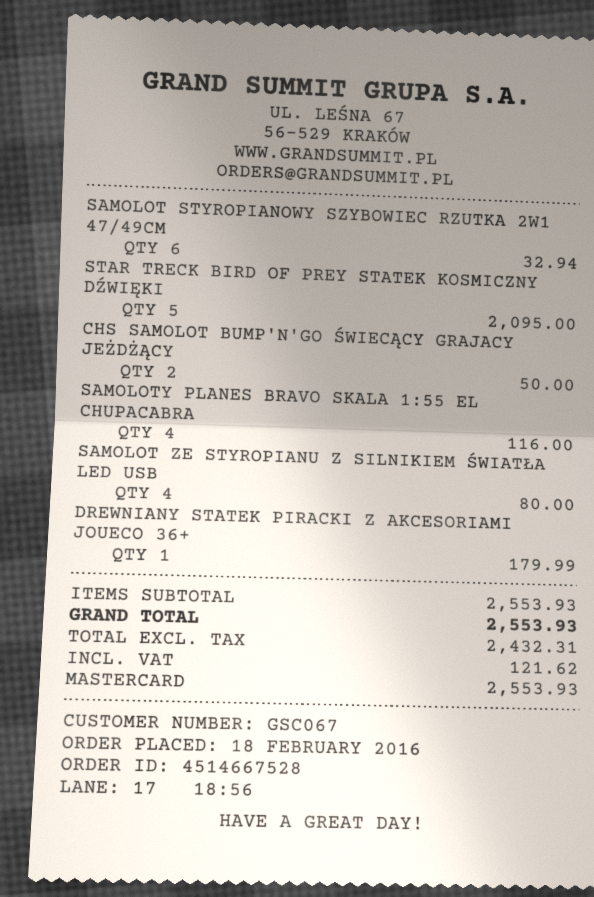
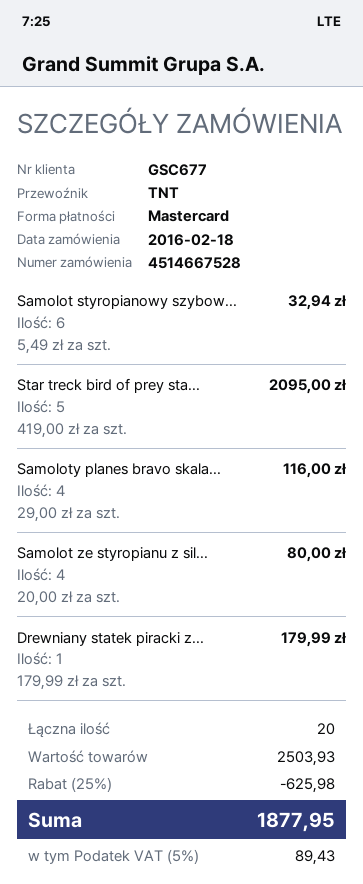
customer number: GSC067 -> GSC677
CHS SAMOLOT BUMP'N'GO ŚWIECĄCY GRAJACY JEŻDŻĄCY: 2 for 50.00 -> none
subtotal: 2553.93 -> 2503.93
discount: none -> 25% = 625.98
tax: 121.62 -> 89.43
total: 2553.93 -> 1877.95

